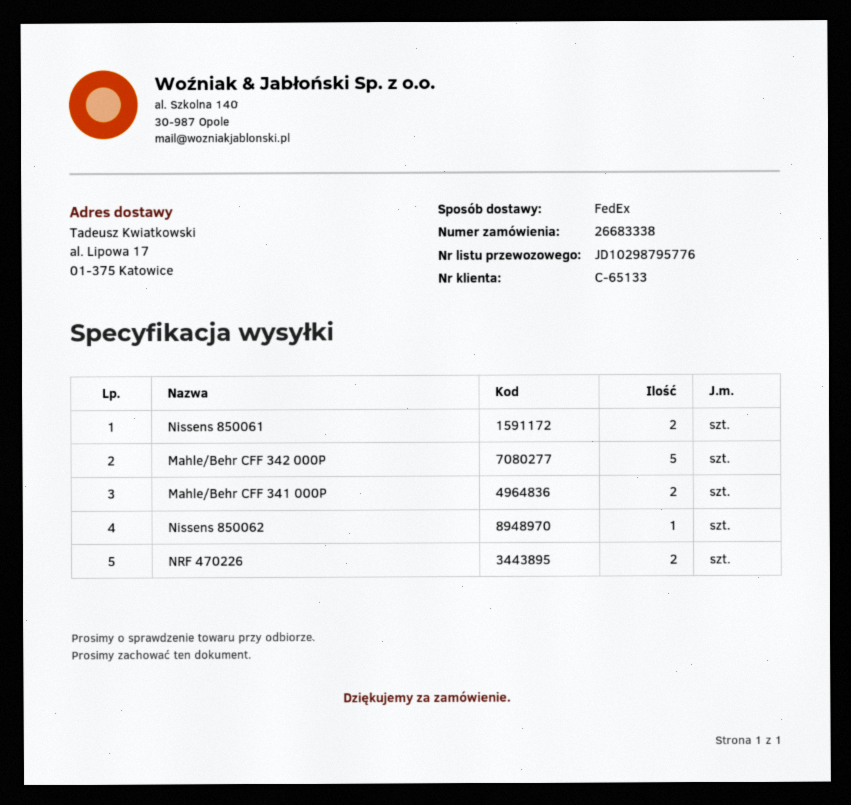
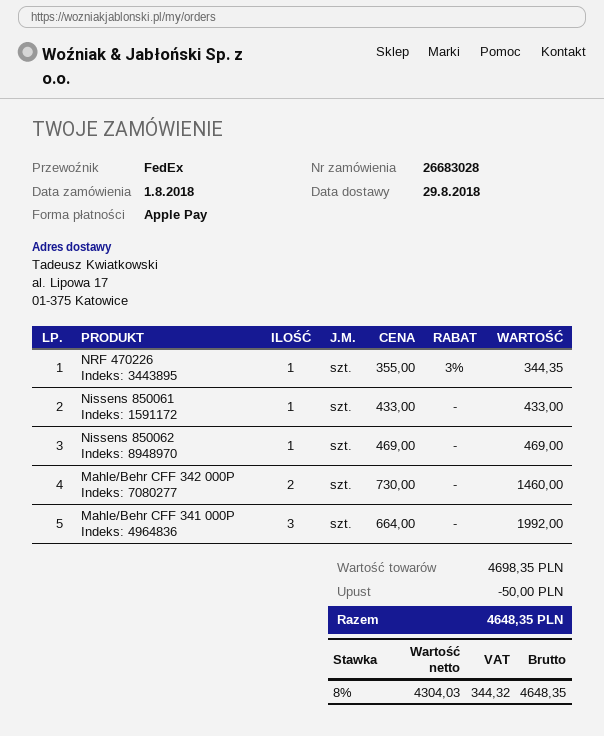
order number: 26683338 -> 26683028
Nissens 850061: 2 -> 1
Mahle/Behr CFF 342 000P: 5 -> 2
Mahle/Behr CFF 341 000P: 2 -> 3
NRF 470226: 2 -> 1

